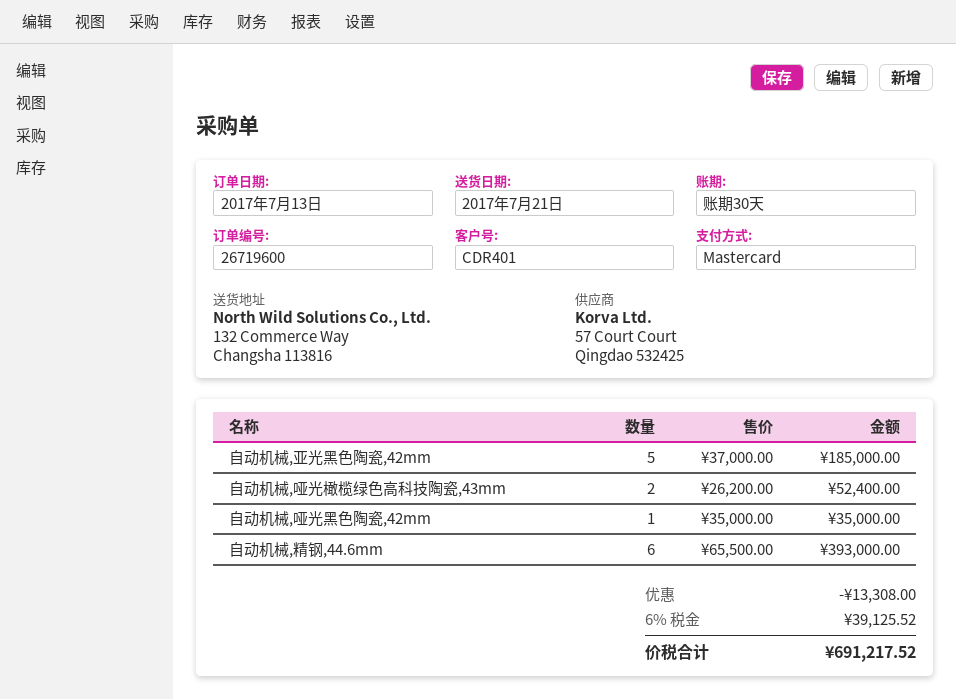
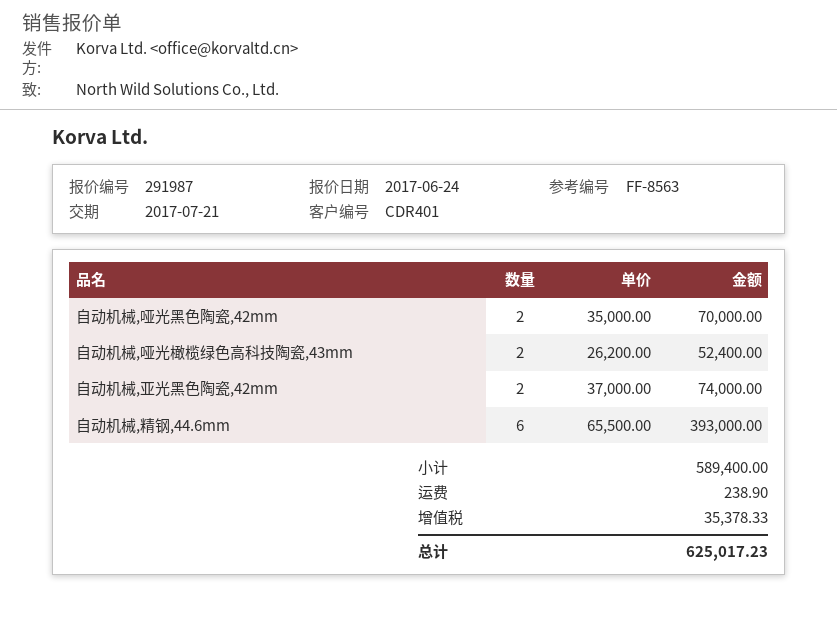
自动机械,亚光黑色陶瓷,42mm: 5 x 37000.00 = 185000.00 -> 2 x 37000.00 = 74000.00
自动机械,哑光黑色陶瓷,42mm: 1 x 35000.00 = 35000.00 -> 2 x 35000.00 = 70000.00
discount: 13308.00 -> none
shipping: none -> 238.90
tax: 39125.52 -> 35378.33
total: 691217.52 -> 625017.23

